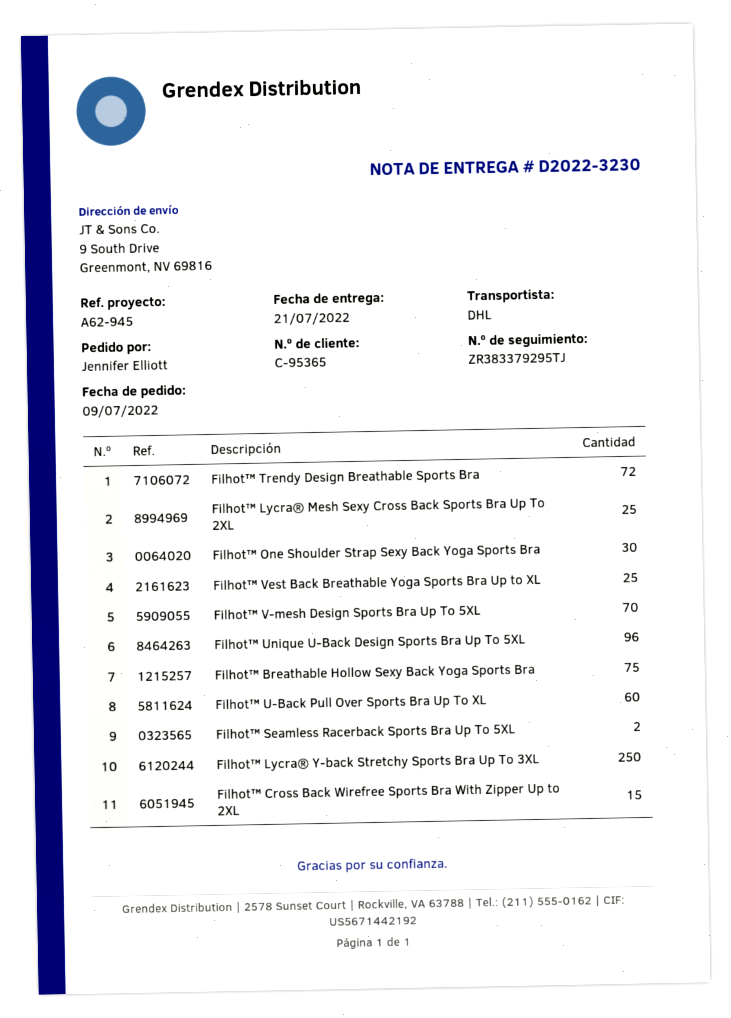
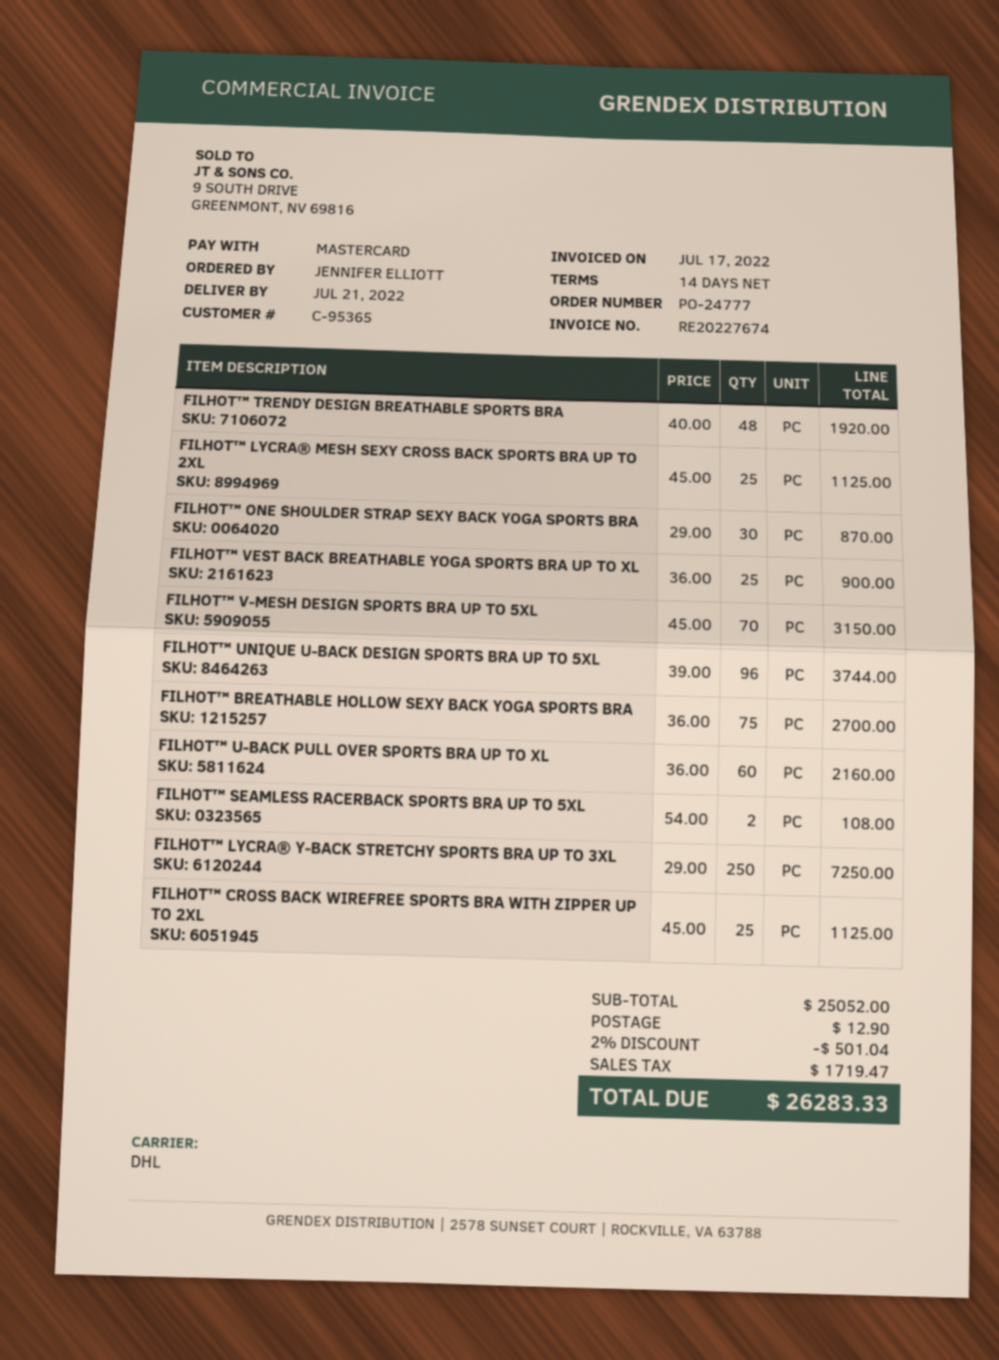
Filhot™ Trendy Design Breathable Sports Bra: 72 -> 48
Filhot™ Cross Back Wirefree Sports Bra With Zipper Up to 2XL: 15 -> 25

